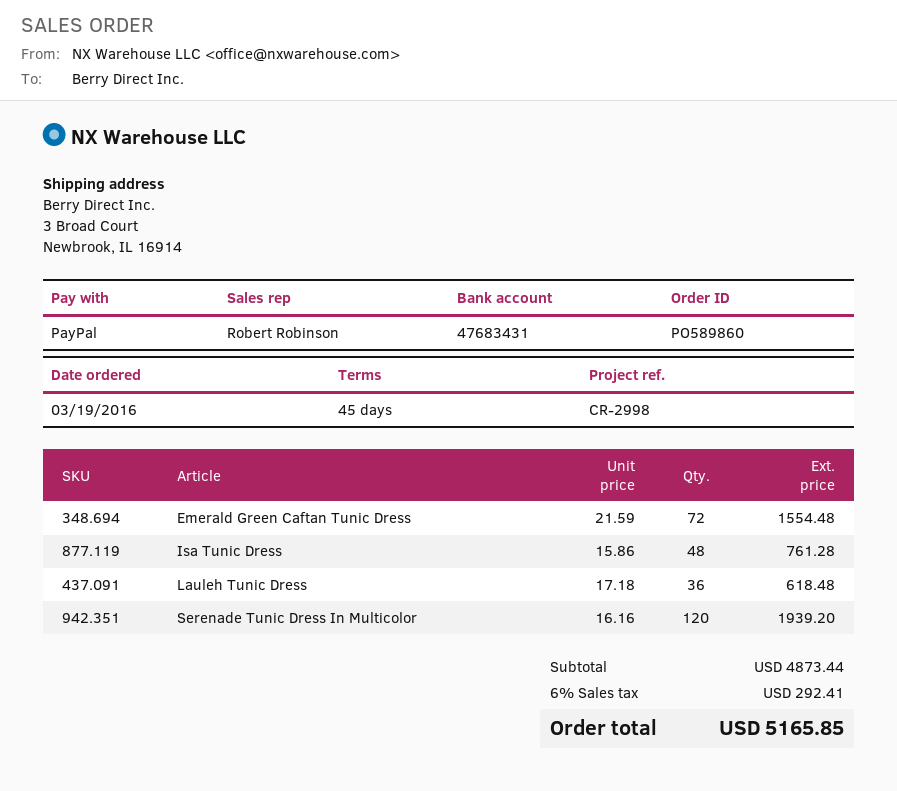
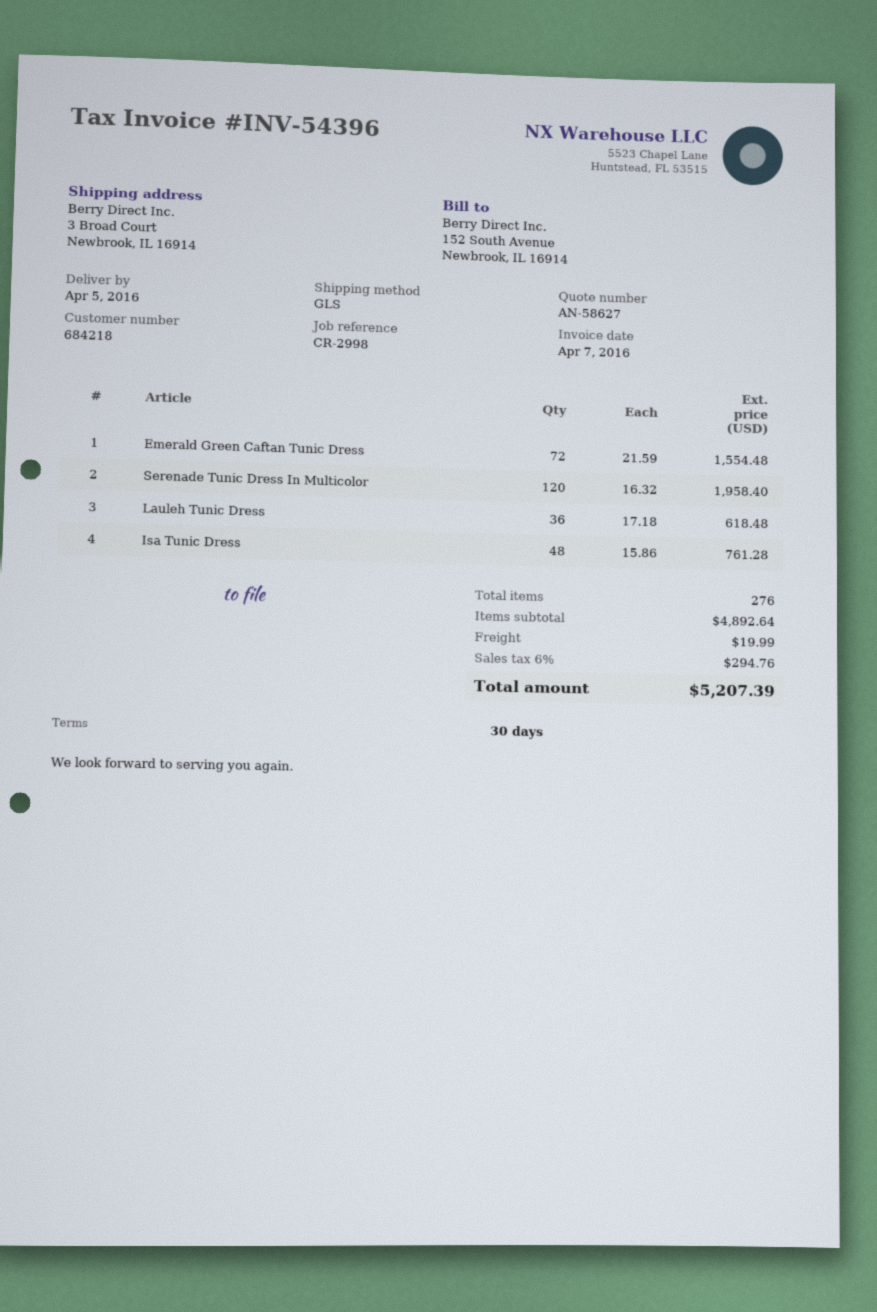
payment terms: 45 days -> 30 days
Serenade Tunic Dress In Multicolor: 120 x 16.16 = 1939.20 -> 120 x 16.32 = 1958.40
subtotal: 4873.44 -> 4892.64
shipping: none -> 19.99
tax: 6% = 292.41 -> 6% = 294.76
total: 5165.85 -> 5207.39

